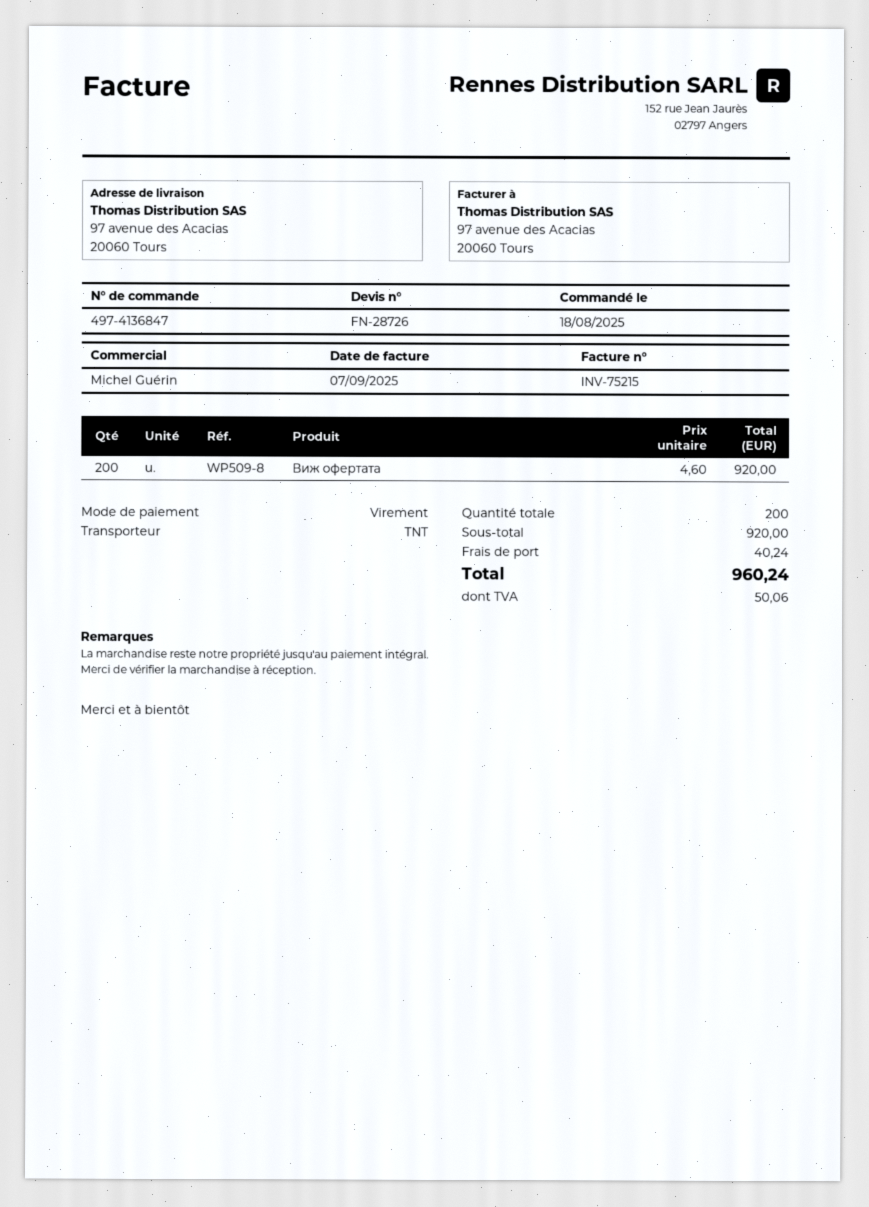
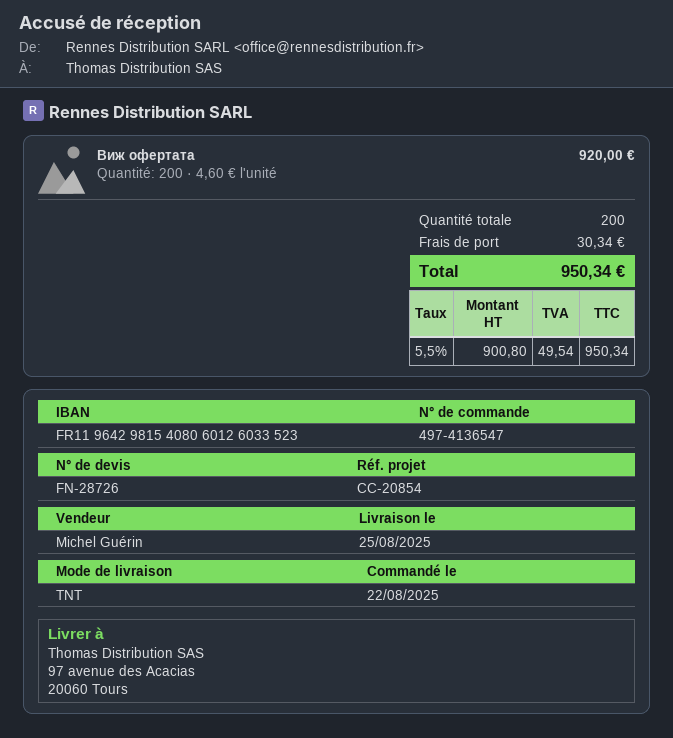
order number: 497-4136847 -> 497-4136547
order date: 2025-08-18 -> 2025-08-22
shipping: 40.24 -> 30.34
tax: 50.06 -> 49.54
total: 960.24 -> 950.34

